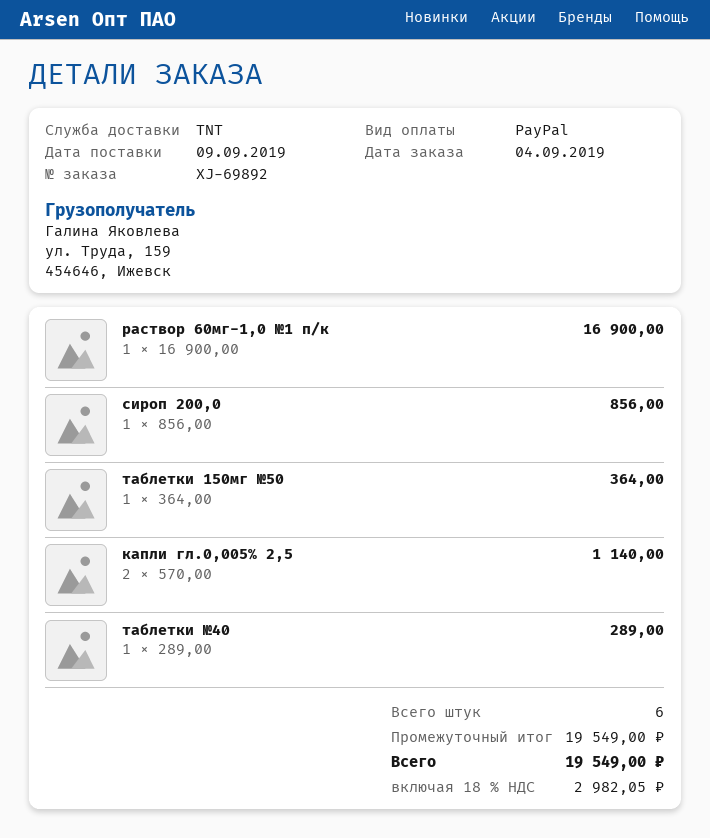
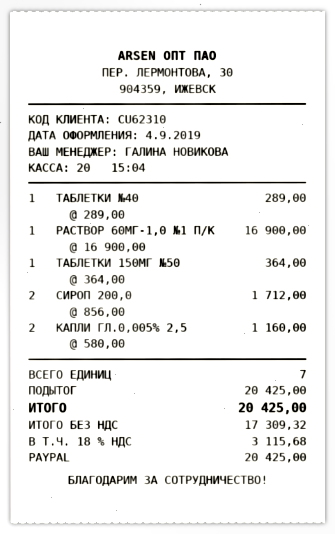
сироп 200,0: 1 x 856.00 = 856.00 -> 2 x 856.00 = 1712.00
капли гл.0,005% 2,5: 2 x 570.00 = 1140.00 -> 2 x 580.00 = 1160.00
total quantity: 6 -> 7
subtotal: 19549.00 -> 20425.00
tax: 18% = 2982.05 -> 18% = 3115.68
total: 19549.00 -> 20425.00

